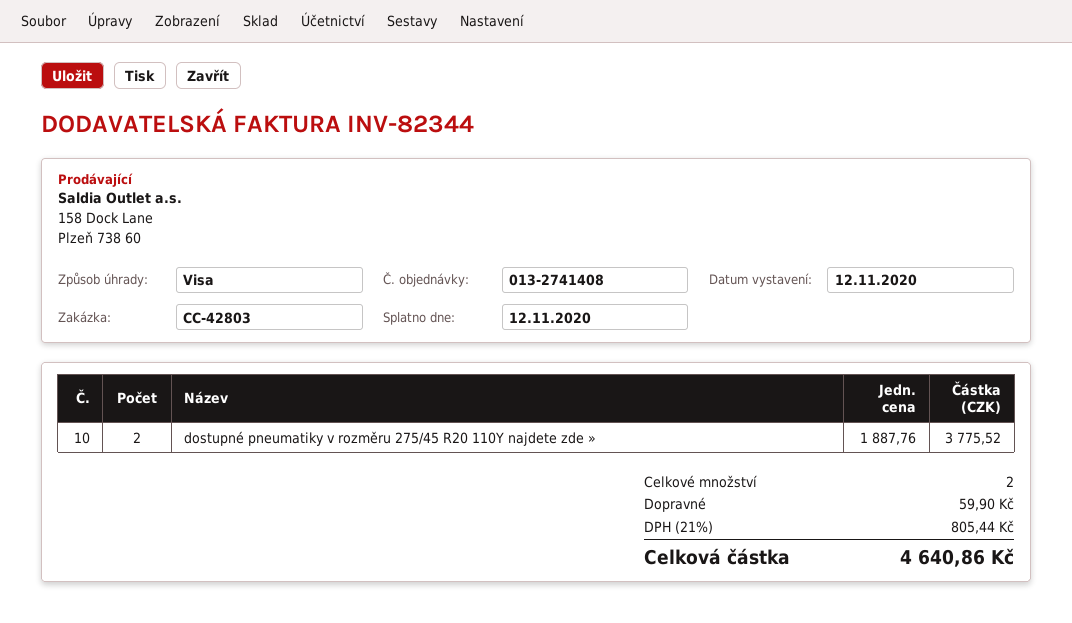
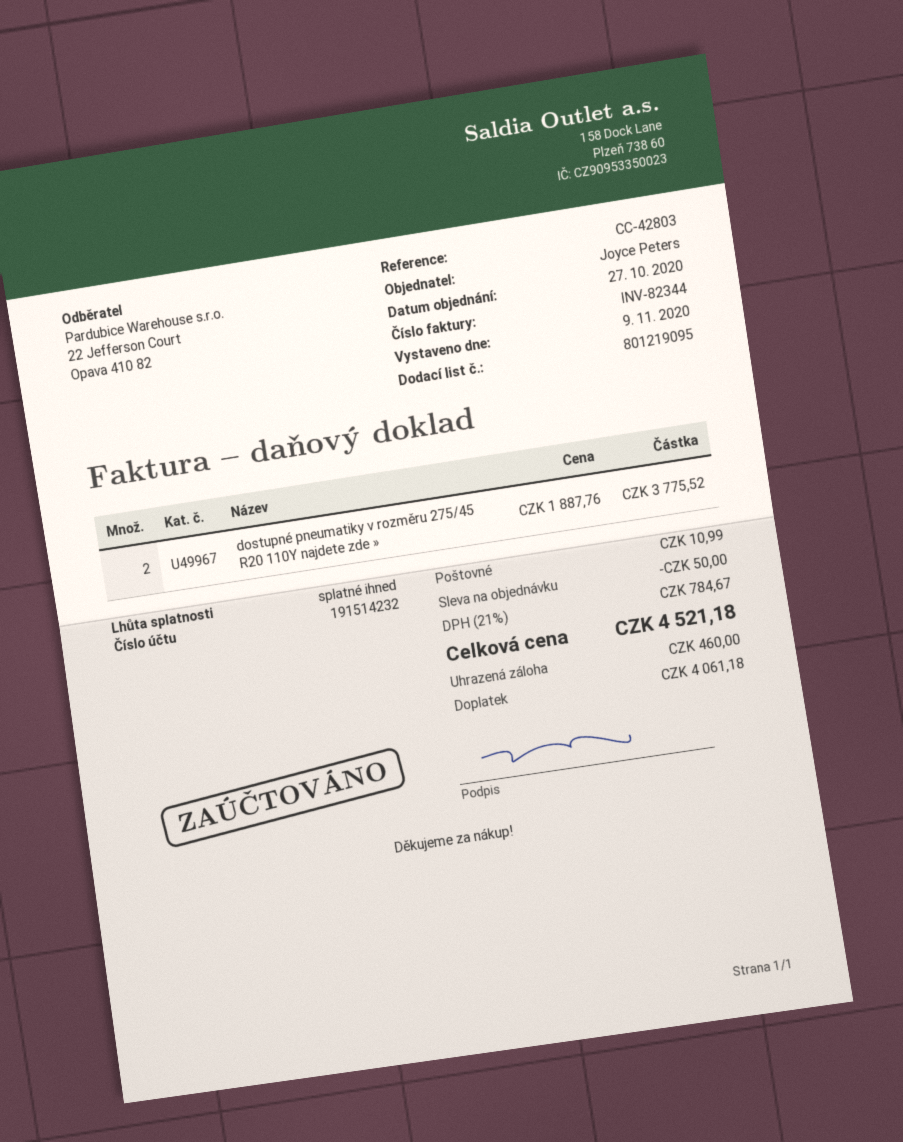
invoice date: 2020-11-12 -> 2020-11-09
discount: none -> 50.00
shipping: 59.90 -> 10.99
tax: 21% = 805.44 -> 21% = 784.67
total: 4640.86 -> 4521.18

